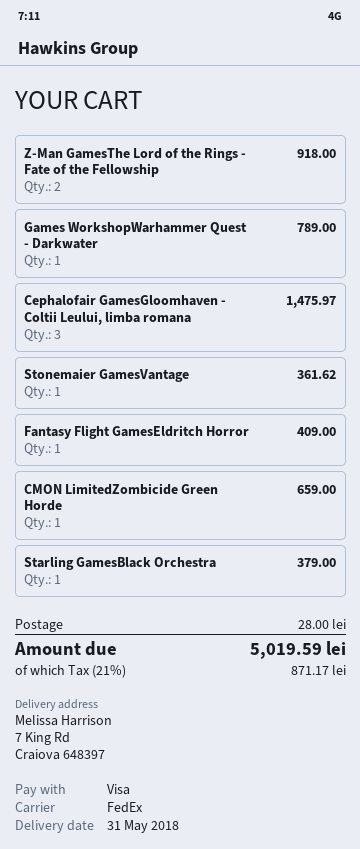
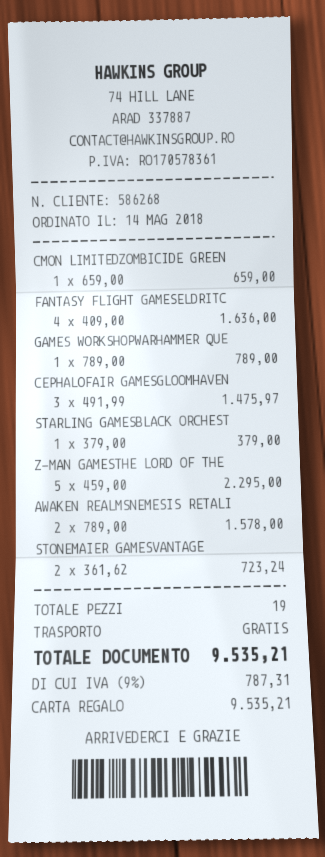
payment method: Visa -> gift card
Z-Man GamesThe Lord of the Rings - Fate of the Fellowship: 2 for 918.00 -> 5 for 2295.00
Stonemaier GamesVantage: 1 for 361.62 -> 2 for 723.24
Fantasy Flight GamesEldritch Horror: 1 for 409.00 -> 4 for 1636.00
AWAKEN REALMSNEMESIS RETALI: none -> 2 for 1578.00
shipping: 28.00 -> 0.00
tax: 21% = 871.17 -> 9% = 787.31
total: 5019.59 -> 9535.21

